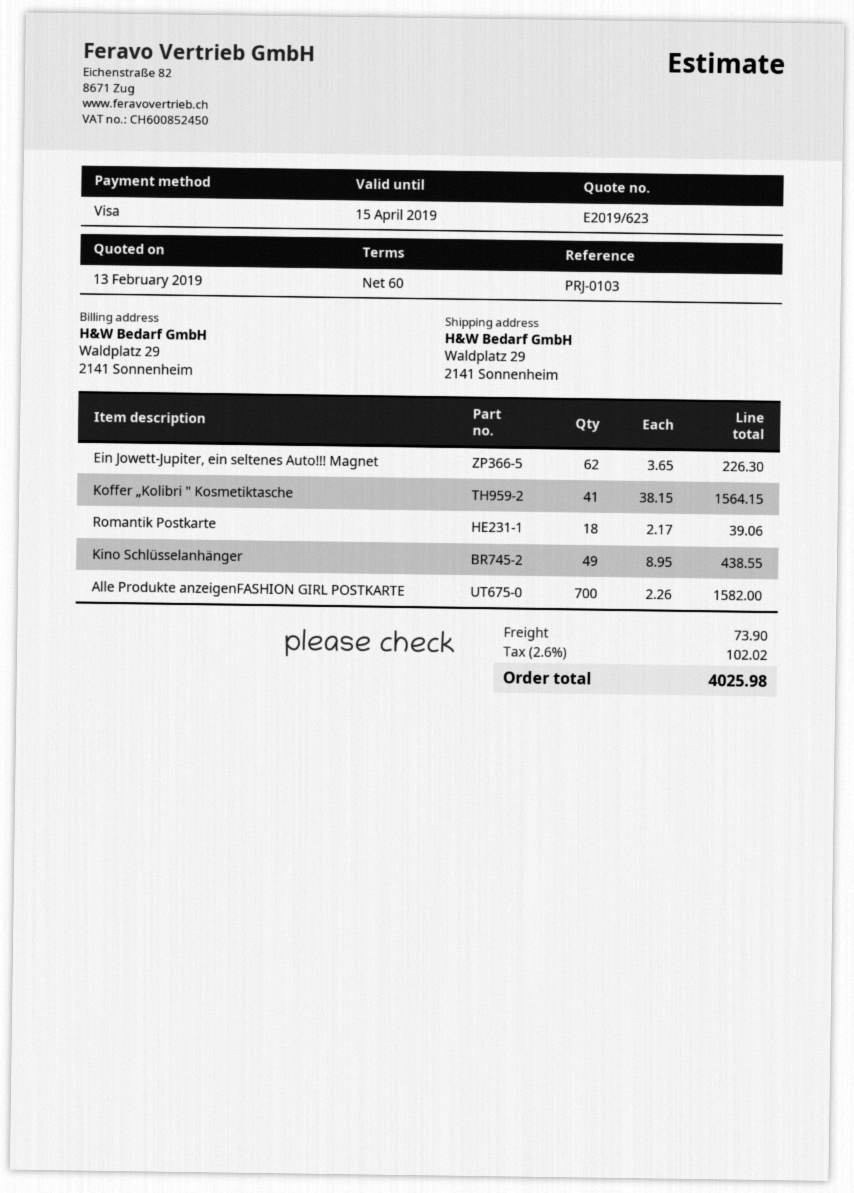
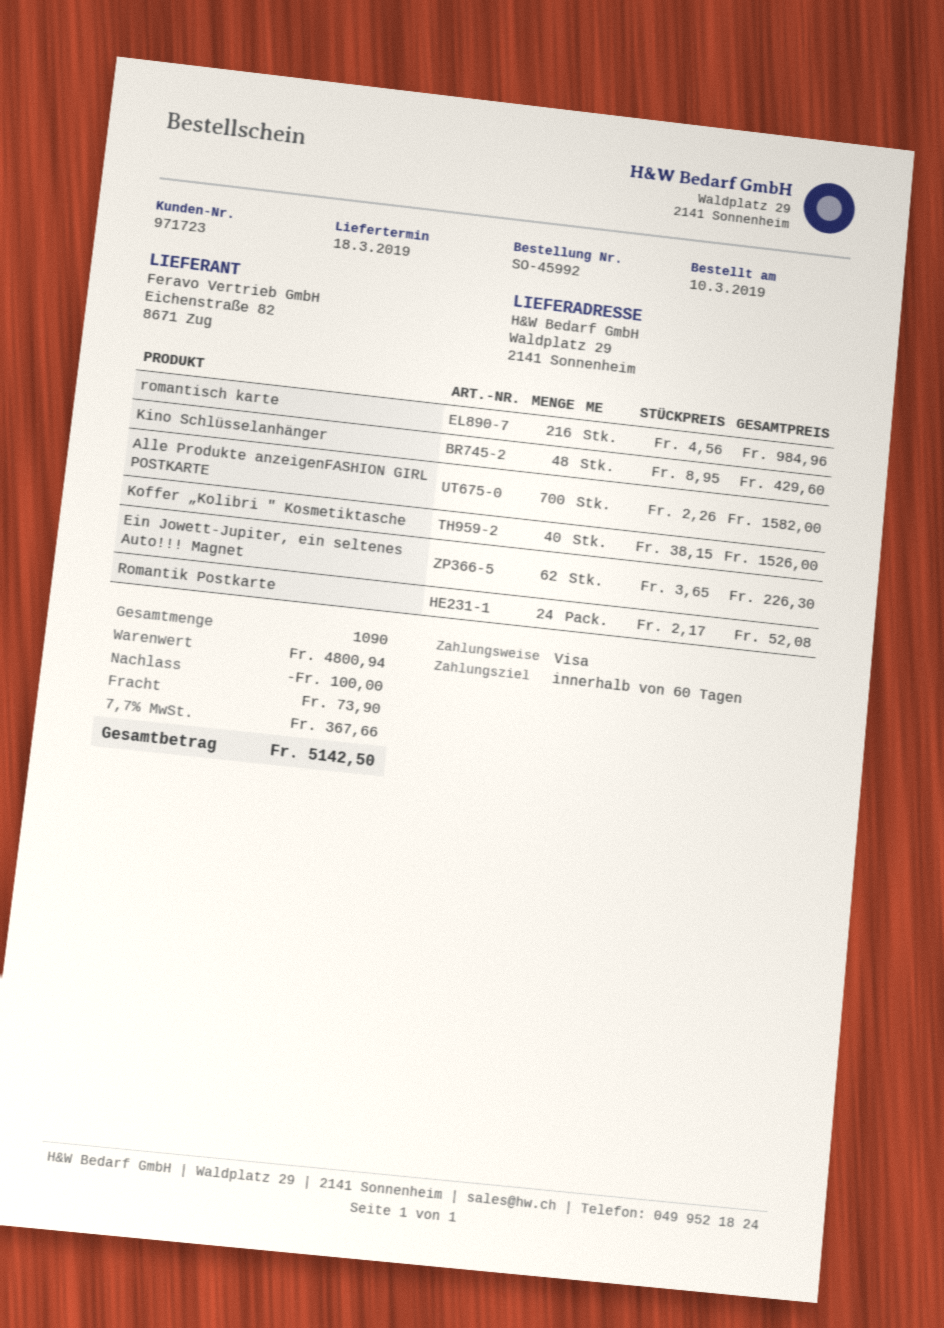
Koffer „Kolibri " Kosmetiktasche: 41 x 38.15 = 1564.15 -> 40 x 38.15 = 1526.00
Romantik Postkarte: 18 x 2.17 = 39.06 -> 24 x 2.17 = 52.08
Kino Schlüsselanhänger: 49 x 8.95 = 438.55 -> 48 x 8.95 = 429.60
romantisch karte: none -> 216 x 4.56 = 984.96
discount: none -> 100.00
tax: 2.6% = 102.02 -> 7.7% = 367.66
total: 4025.98 -> 5142.50

